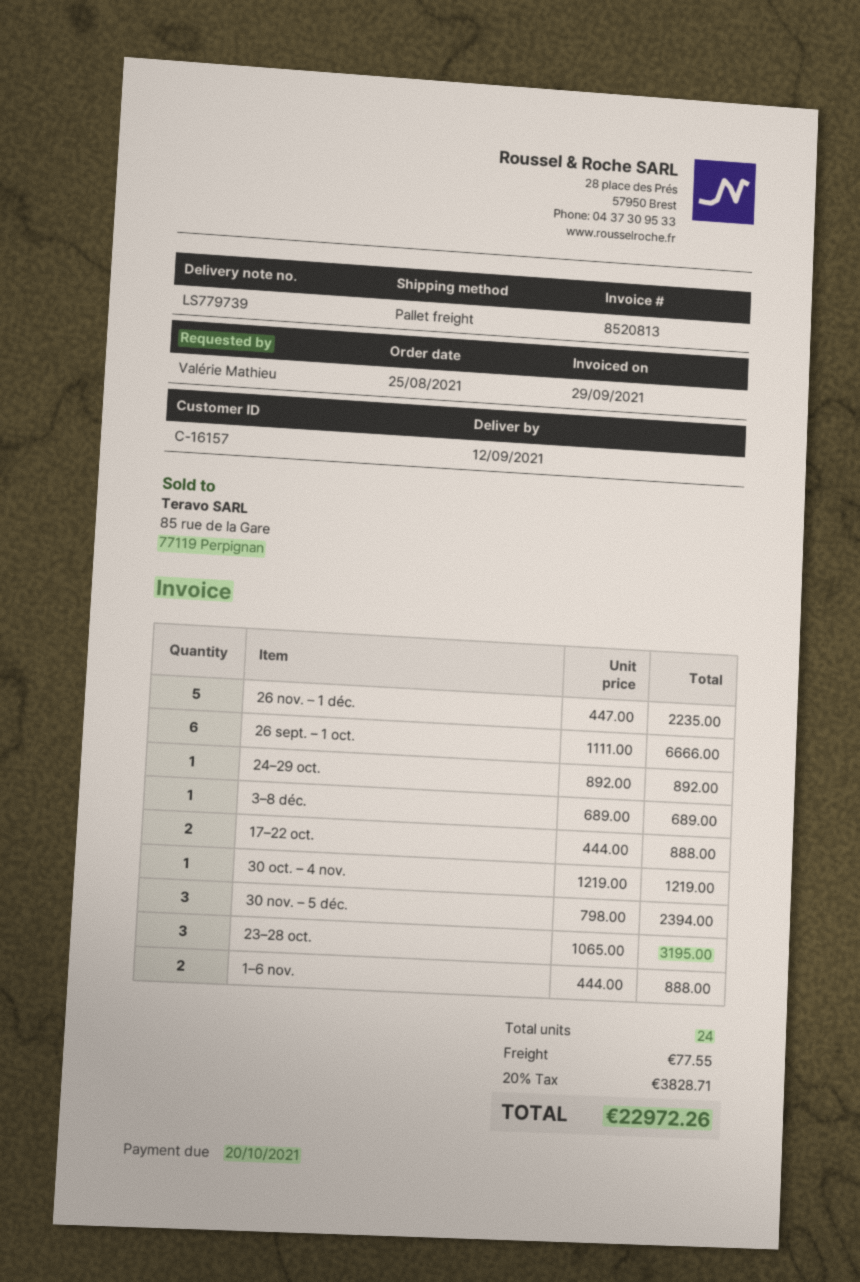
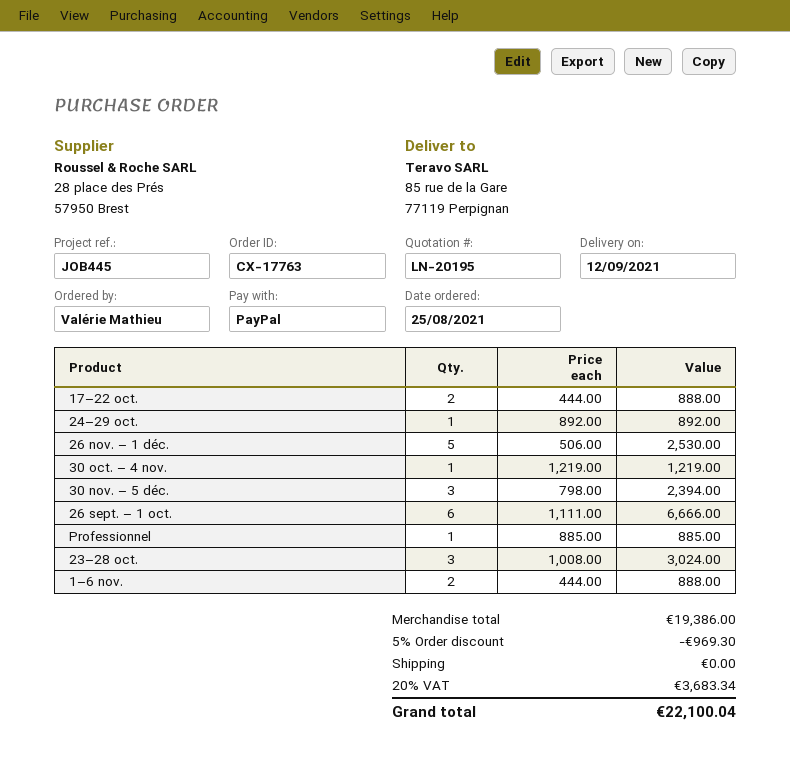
26 nov. – 1 déc.: 5 x 447.00 = 2235.00 -> 5 x 506.00 = 2530.00
3–8 déc.: 1 x 689.00 = 689.00 -> none
23–28 oct.: 3 x 1065.00 = 3195.00 -> 3 x 1008.00 = 3024.00
Professionnel: none -> 1 x 885.00 = 885.00
discount: none -> 5% = 969.30
shipping: 77.55 -> 0.00
tax: 20% = 3828.71 -> 20% = 3683.34
total: 22972.26 -> 22100.04

